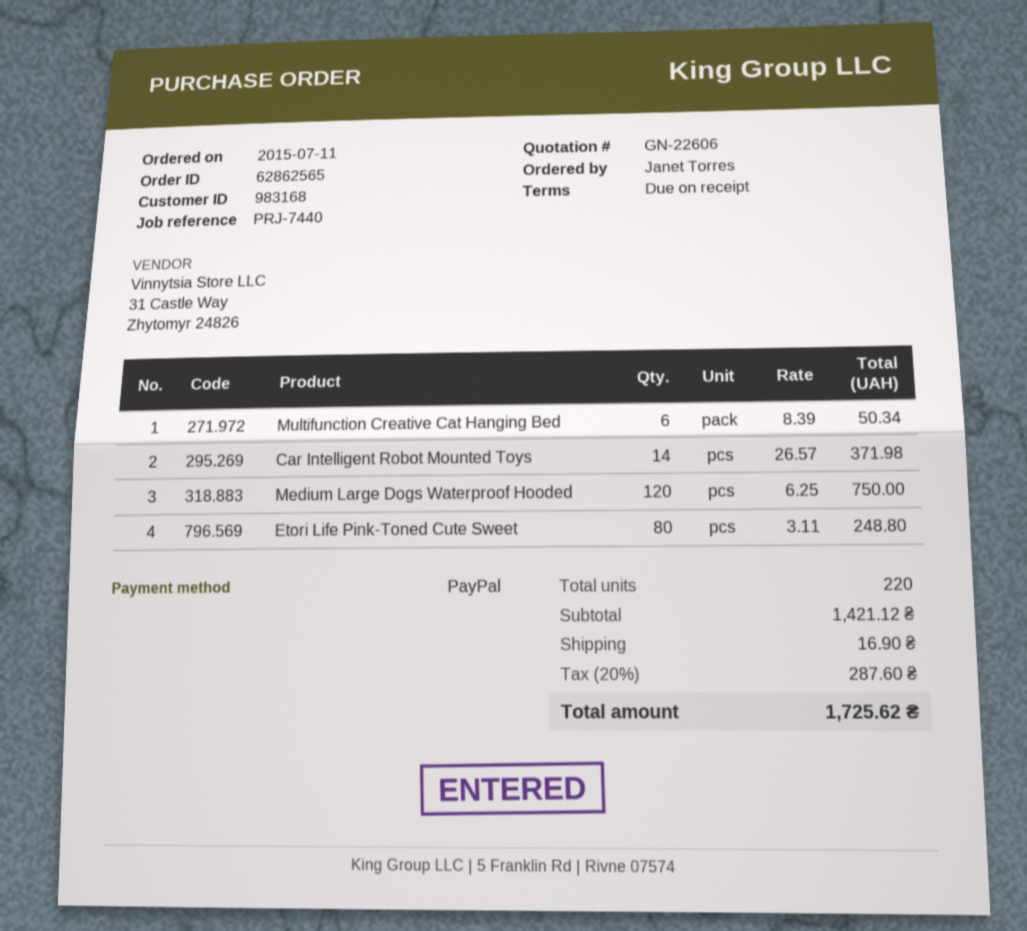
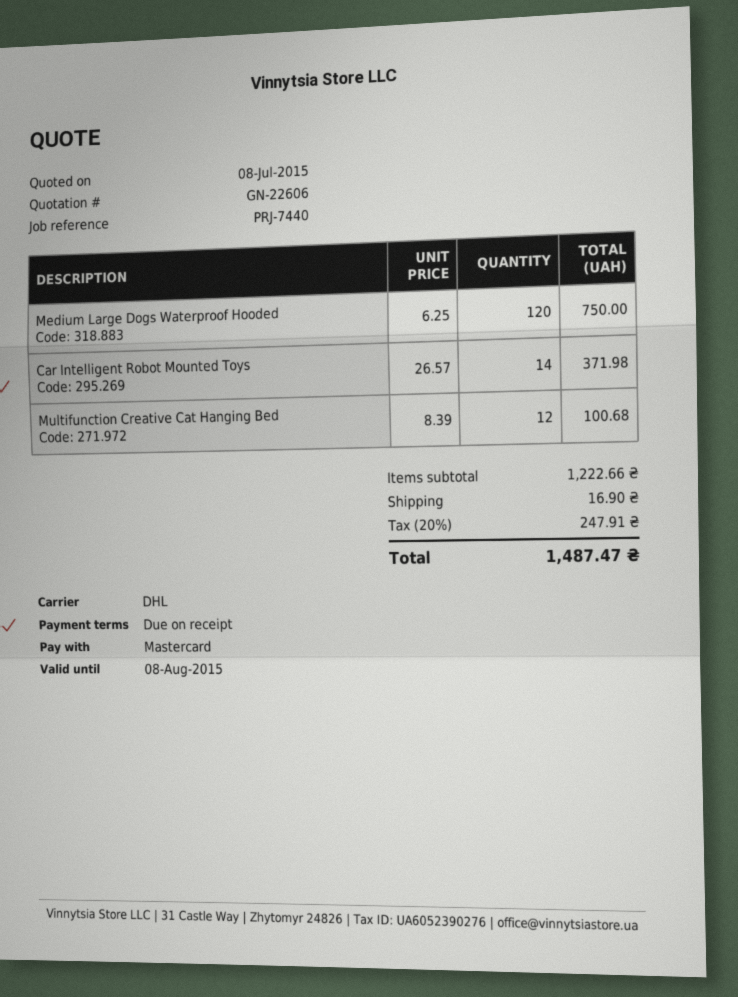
payment method: PayPal -> Mastercard
Multifunction Creative Cat Hanging Bed: 6 x 8.39 = 50.34 -> 12 x 8.39 = 100.68
Etori Life Pink-Toned Cute Sweet: 80 x 3.11 = 248.80 -> none
subtotal: 1421.12 -> 1222.66
tax: 20% = 287.60 -> 20% = 247.91
total: 1725.62 -> 1487.47

